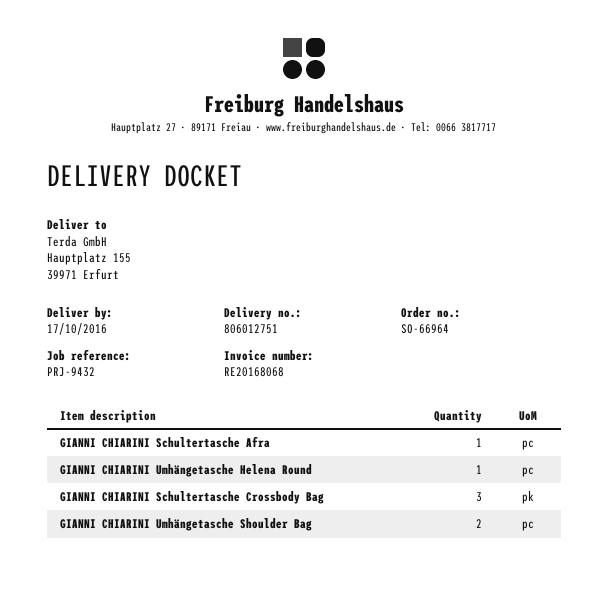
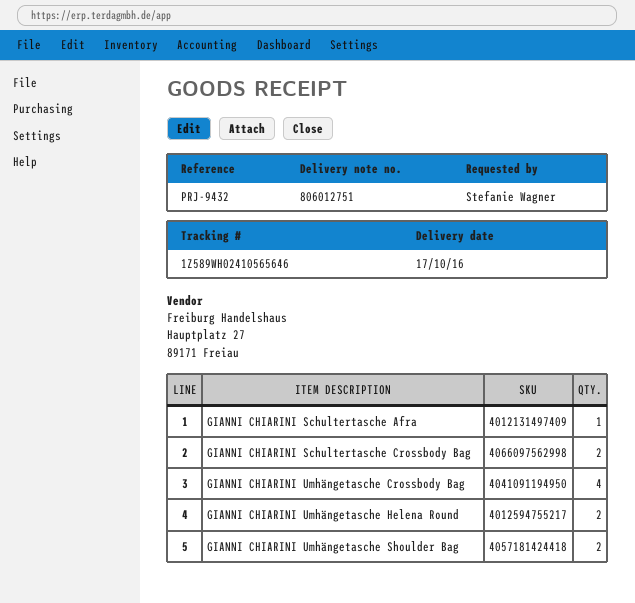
GIANNI CHIARINI Umhängetasche Helena Round: 1 -> 2
GIANNI CHIARINI Schultertasche Crossbody Bag: 3 -> 2
GIANNI CHIARINI Umhängetasche Crossbody Bag: none -> 4

